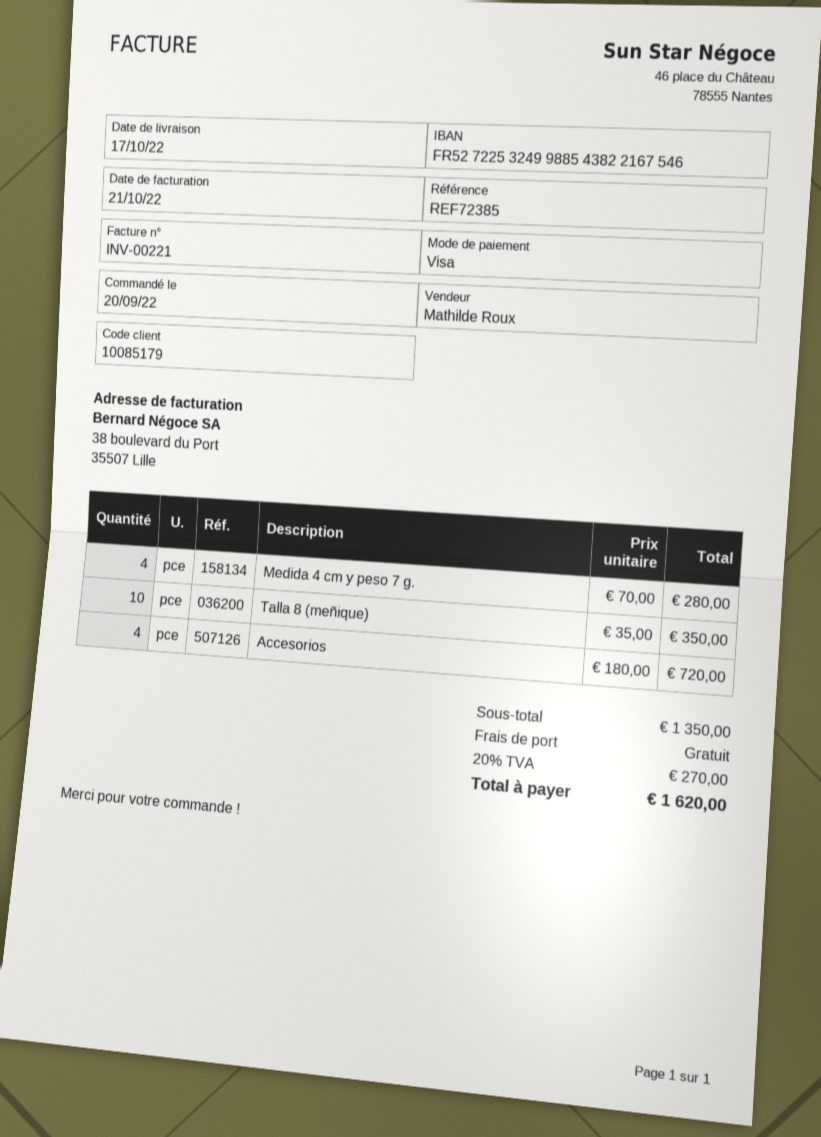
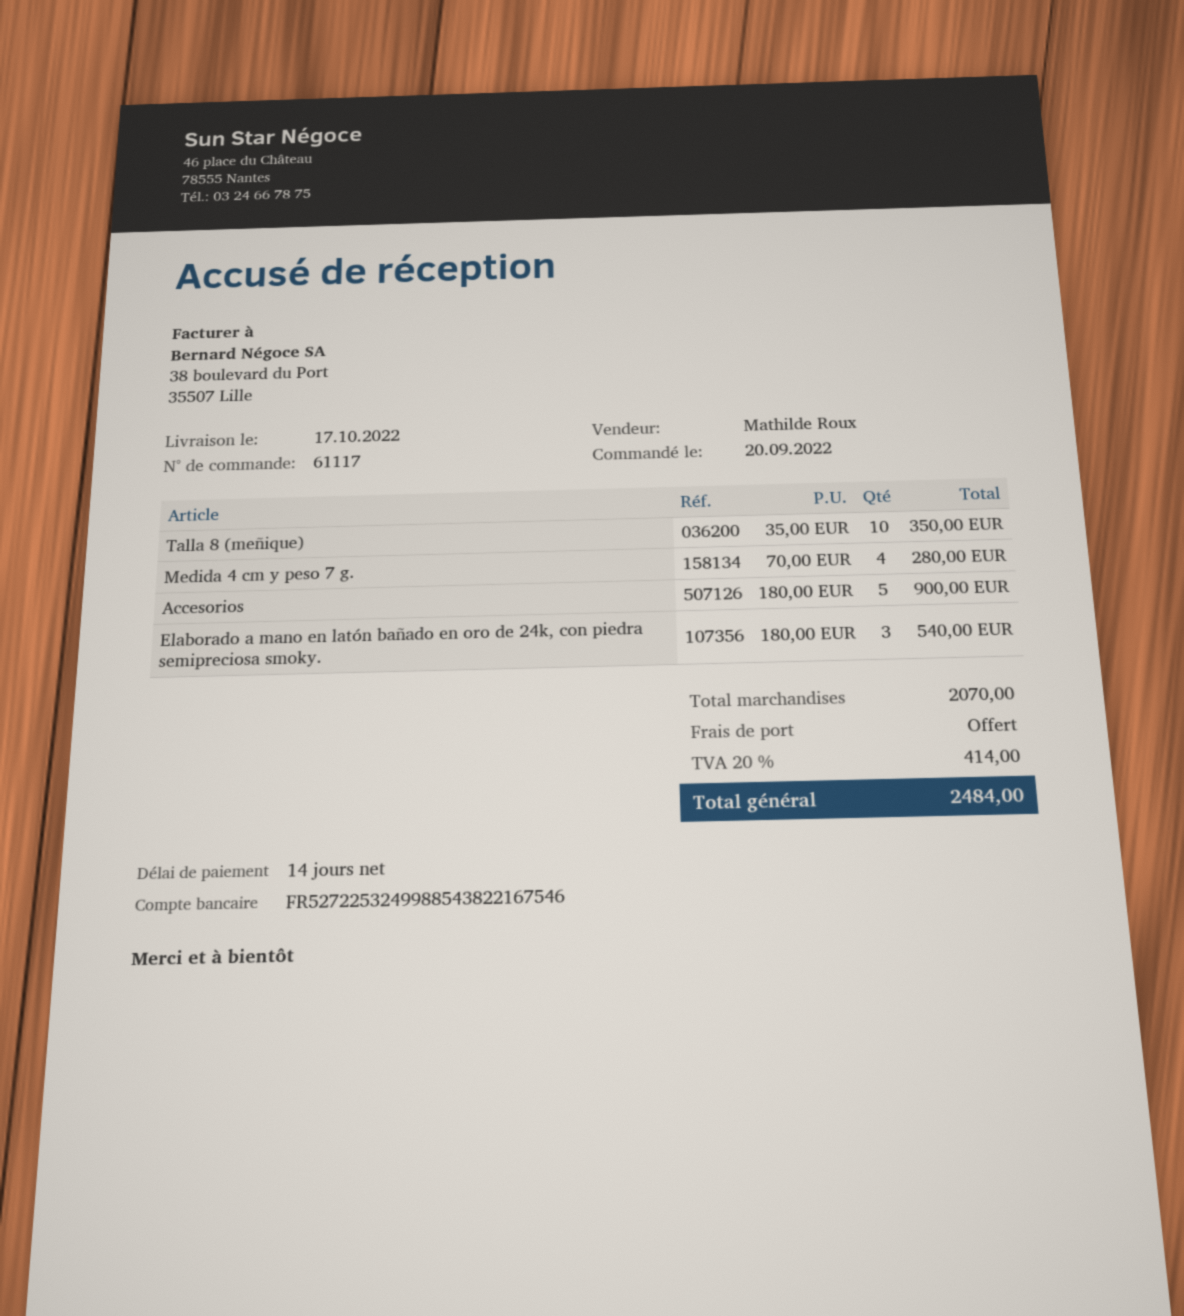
Accesorios: 4 x 180.00 = 720.00 -> 5 x 180.00 = 900.00
Elaborado a mano en latón bañado en oro de 24k, con piedra semipreciosa smoky.: none -> 3 x 180.00 = 540.00
subtotal: 1350.00 -> 2070.00
tax: 20% = 270.00 -> 20% = 414.00
total: 1620.00 -> 2484.00

